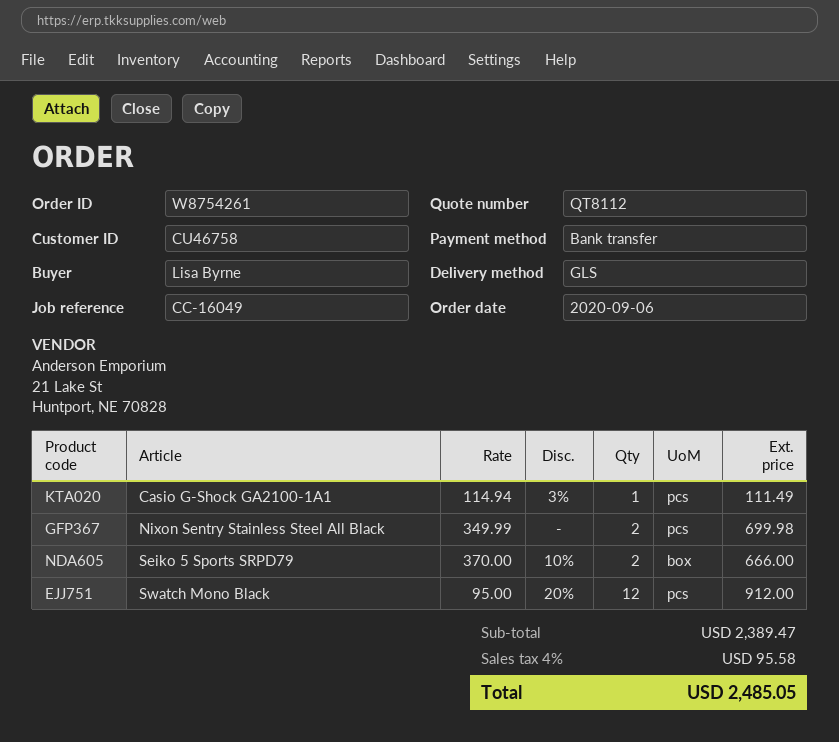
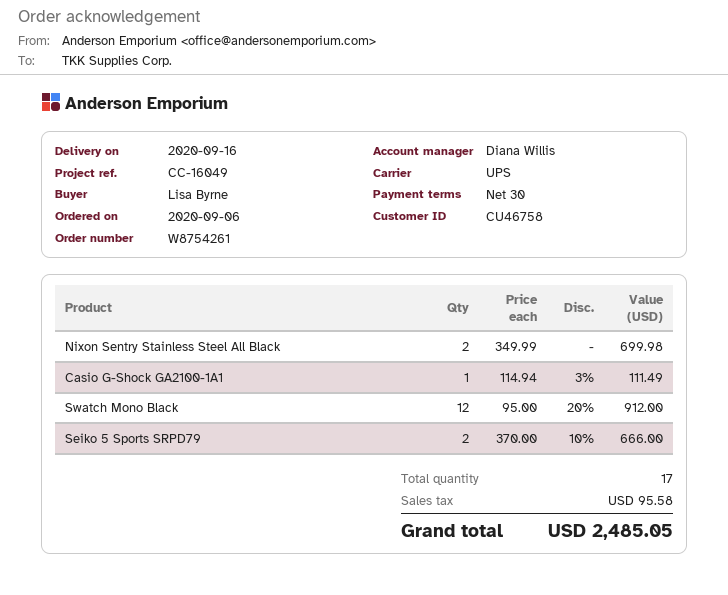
shipping method: GLS -> UPS

